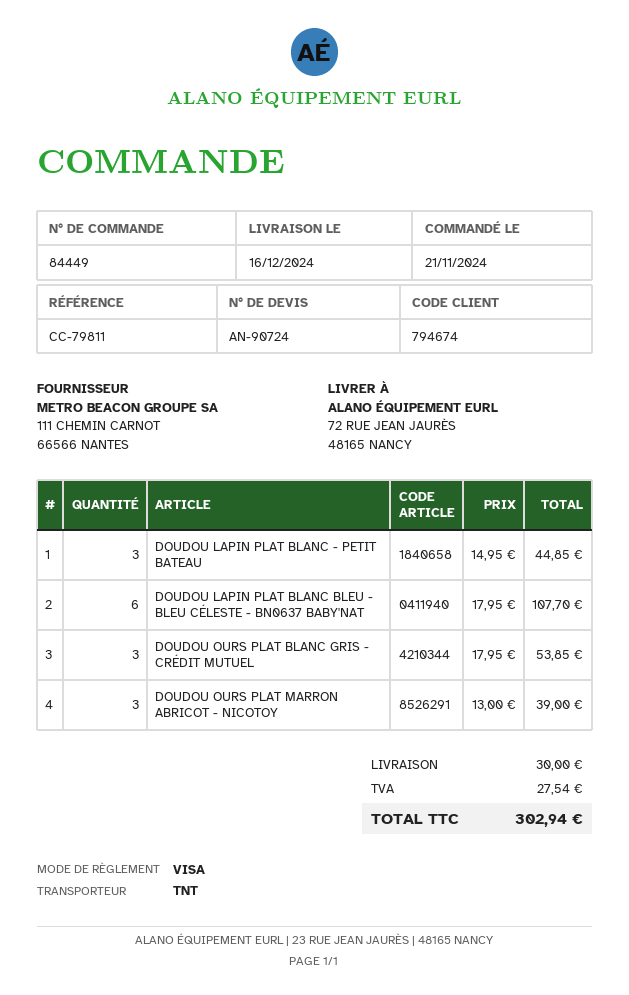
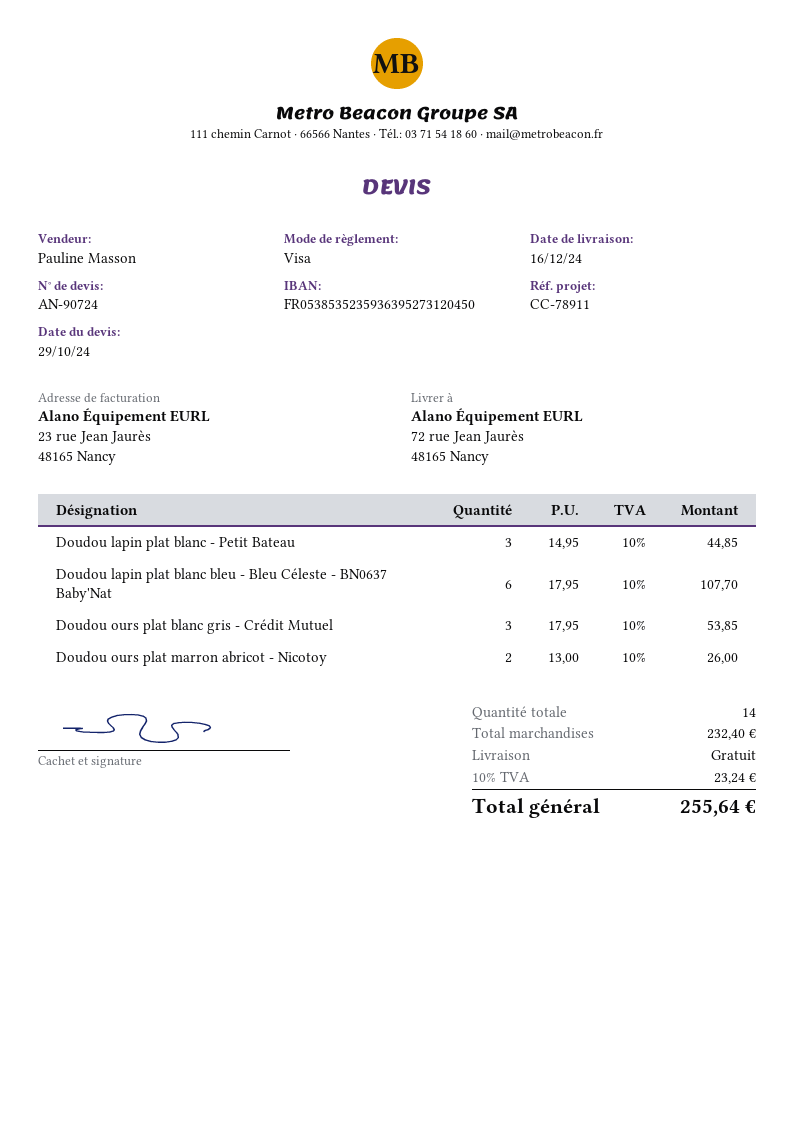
reference: CC-79811 -> CC-78911
DOUDOU OURS PLAT MARRON ABRICOT - NICOTOY: 3 x 13.00 = 39.00 -> 2 x 13.00 = 26.00
shipping: 30.00 -> 0.00
tax: 27.54 -> 23.24
total: 302.94 -> 255.64

